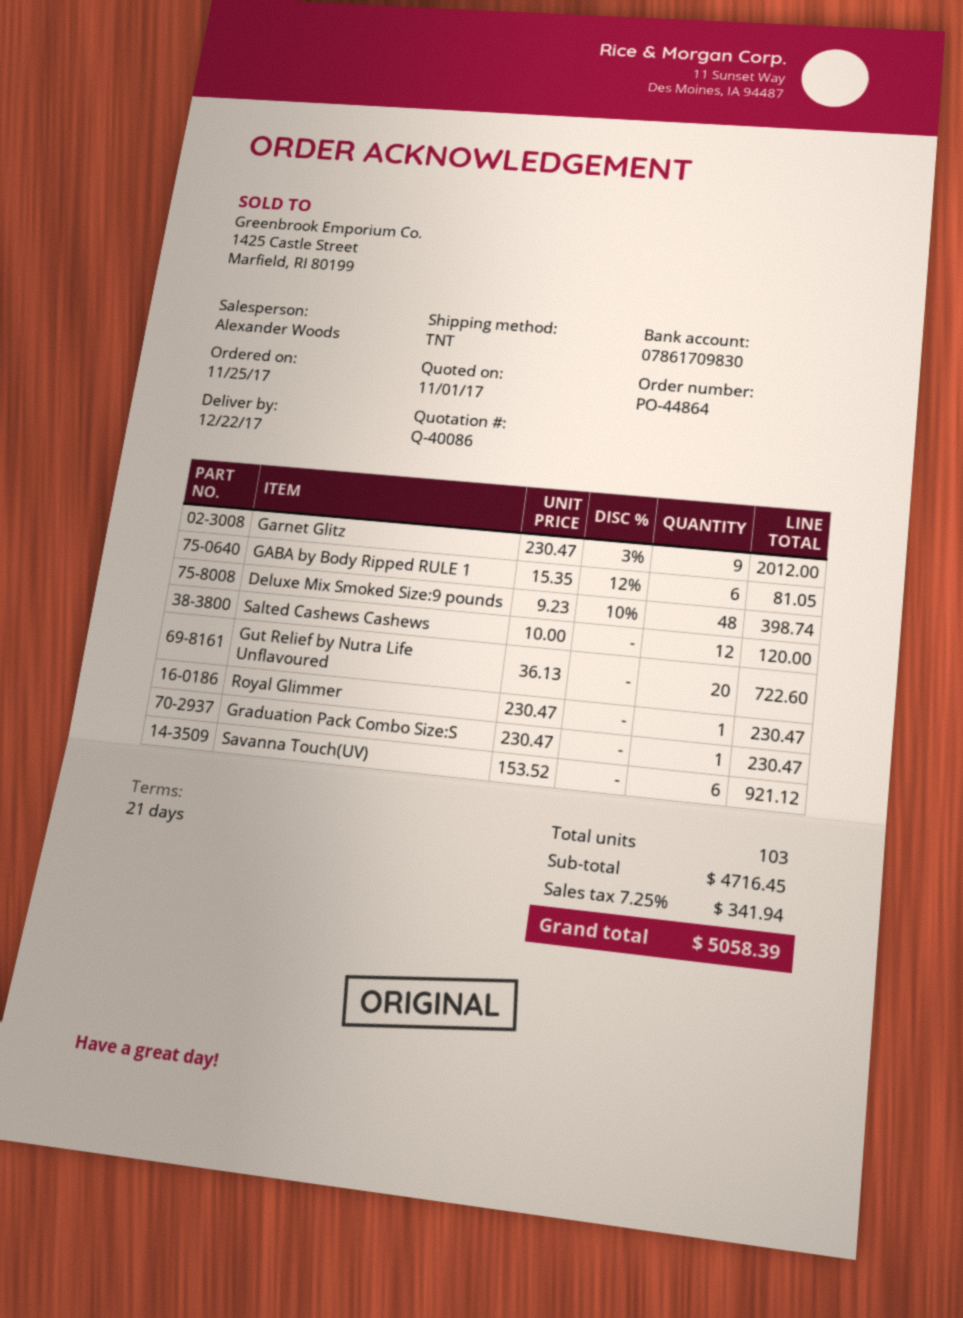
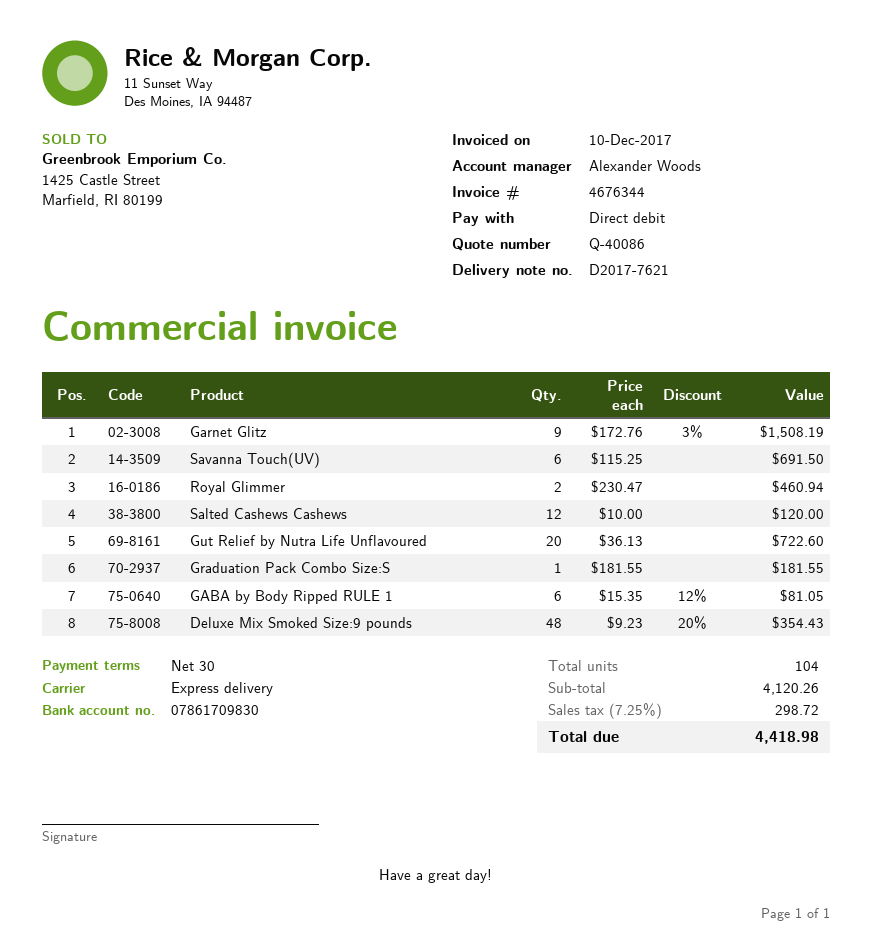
payment terms: 21 days -> 30 days
shipping method: TNT -> express
Garnet Glitz: 9 x 230.47 - 3% = 2012.00 -> 9 x 172.76 - 3% = 1508.19
Deluxe Mix Smoked Size:9 pounds: 48 x 9.23 - 10% = 398.74 -> 48 x 9.23 - 20% = 354.43
Royal Glimmer: 1 x 230.47 = 230.47 -> 2 x 230.47 = 460.94
Graduation Pack Combo Size:S: 1 x 230.47 = 230.47 -> 1 x 181.55 = 181.55
Savanna Touch(UV): 6 x 153.52 = 921.12 -> 6 x 115.25 = 691.50
total quantity: 103 -> 104
subtotal: 4716.45 -> 4120.26
tax: 7.25% = 341.94 -> 7.25% = 298.72
total: 5058.39 -> 4418.98

